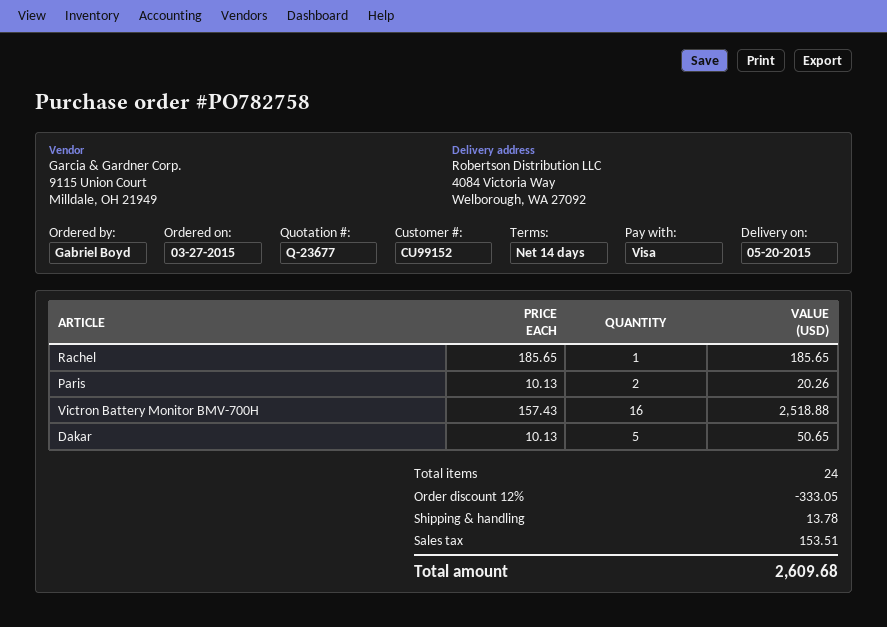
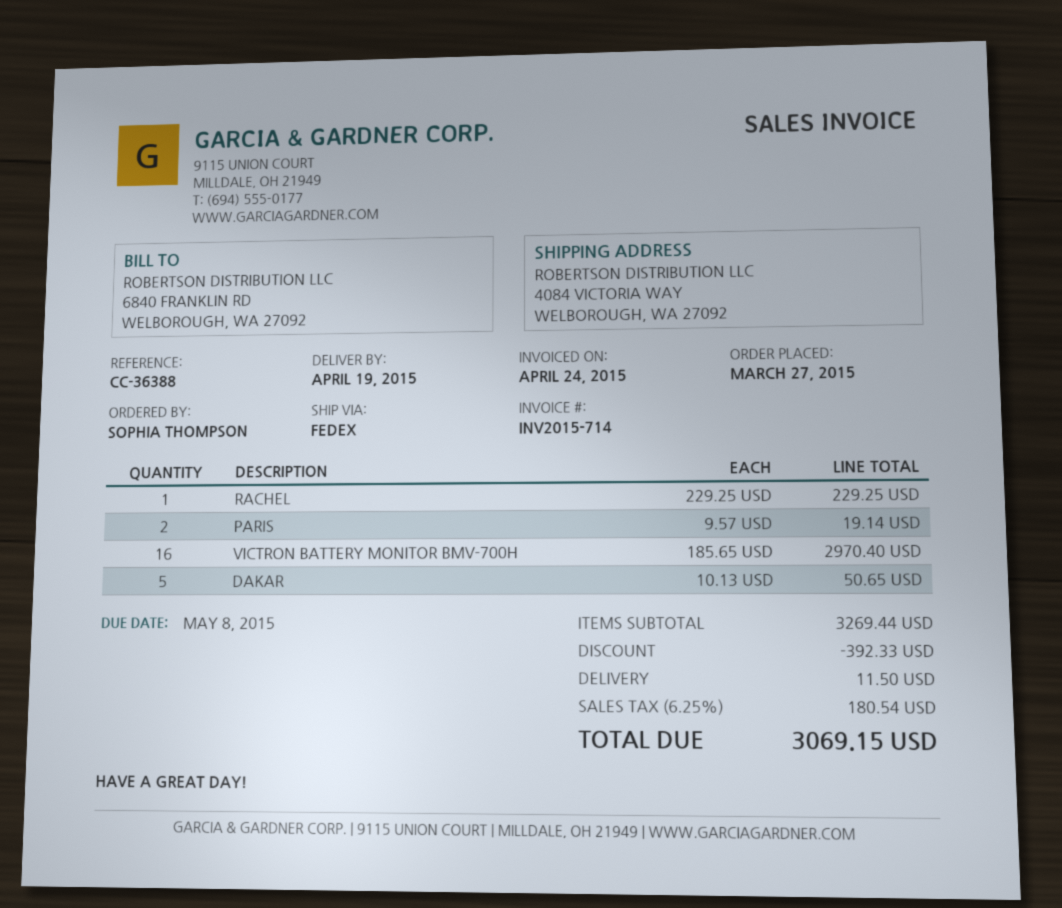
delivery date: 2015-05-20 -> 2015-04-19
ordered by: Gabriel Boyd -> SOPHIA THOMPSON
Rachel: 1 x 185.65 = 185.65 -> 1 x 229.25 = 229.25
Paris: 2 x 10.13 = 20.26 -> 2 x 9.57 = 19.14
Victron Battery Monitor BMV-700H: 16 x 157.43 = 2518.88 -> 16 x 185.65 = 2970.40
discount: 333.05 -> 392.33
shipping: 13.78 -> 11.50
tax: 153.51 -> 180.54
total: 2609.68 -> 3069.15

